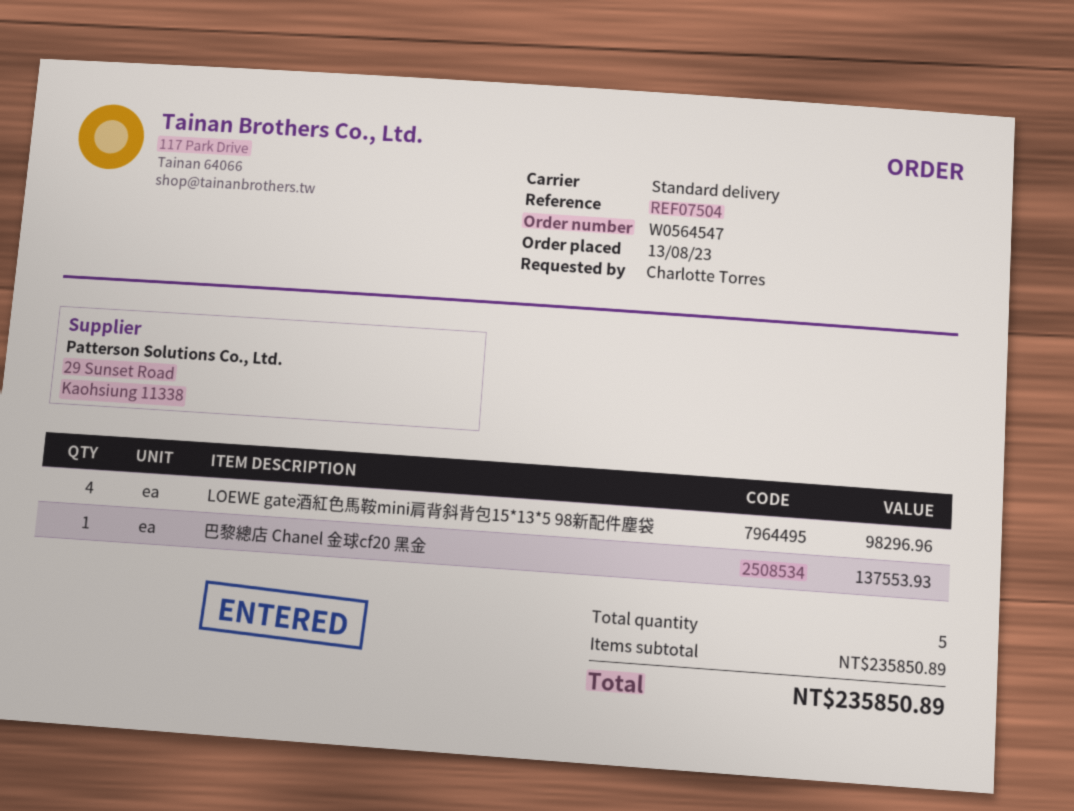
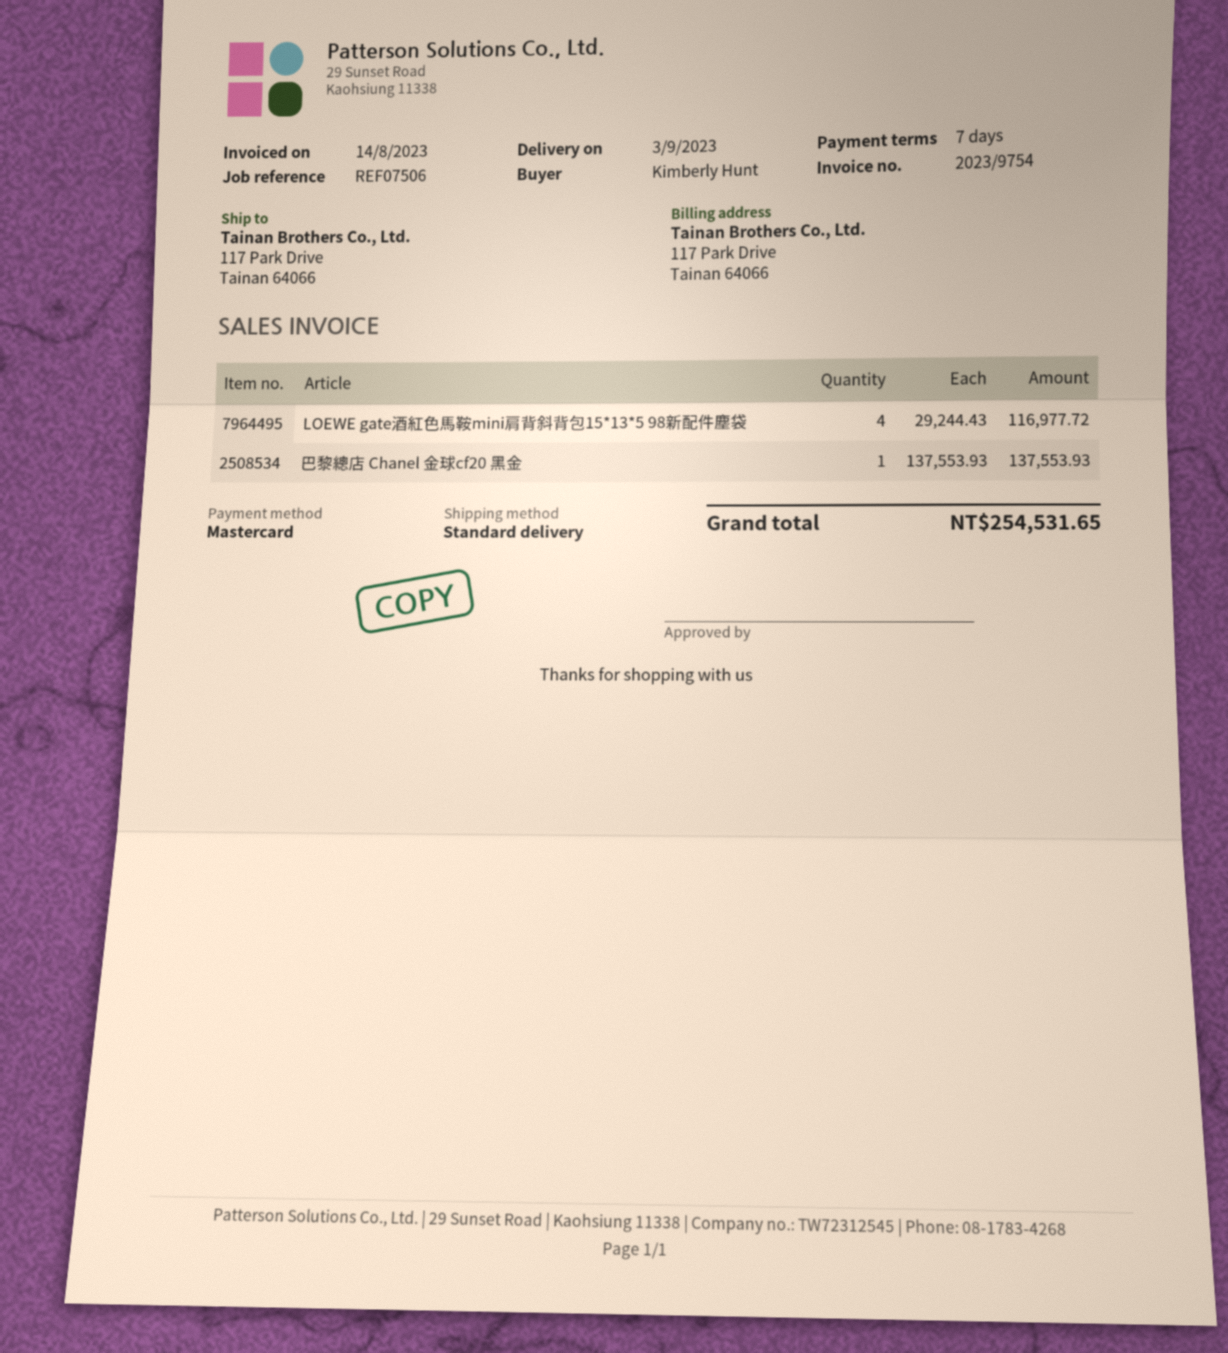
reference: REF07504 -> REF07506
ordered by: Charlotte Torres -> Kimberly Hunt
LOEWE gate酒紅色馬鞍mini肩背斜背包15*13*5 98新配件塵袋: 4 for 98296.96 -> 4 for 116977.72
total: 235850.89 -> 254531.65

